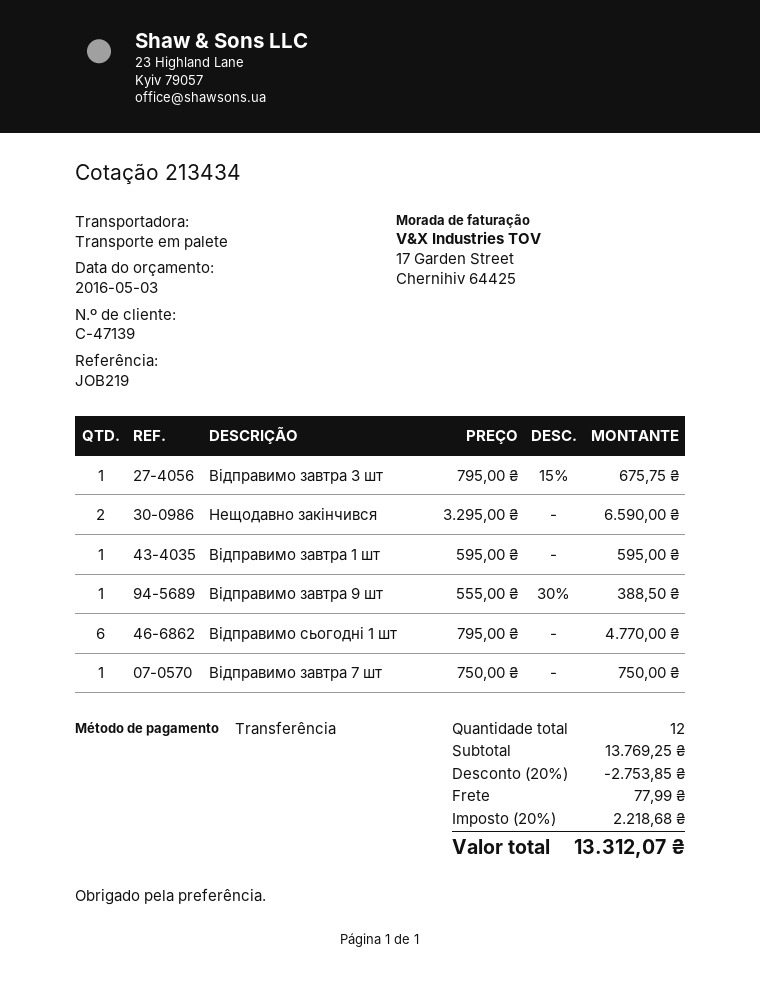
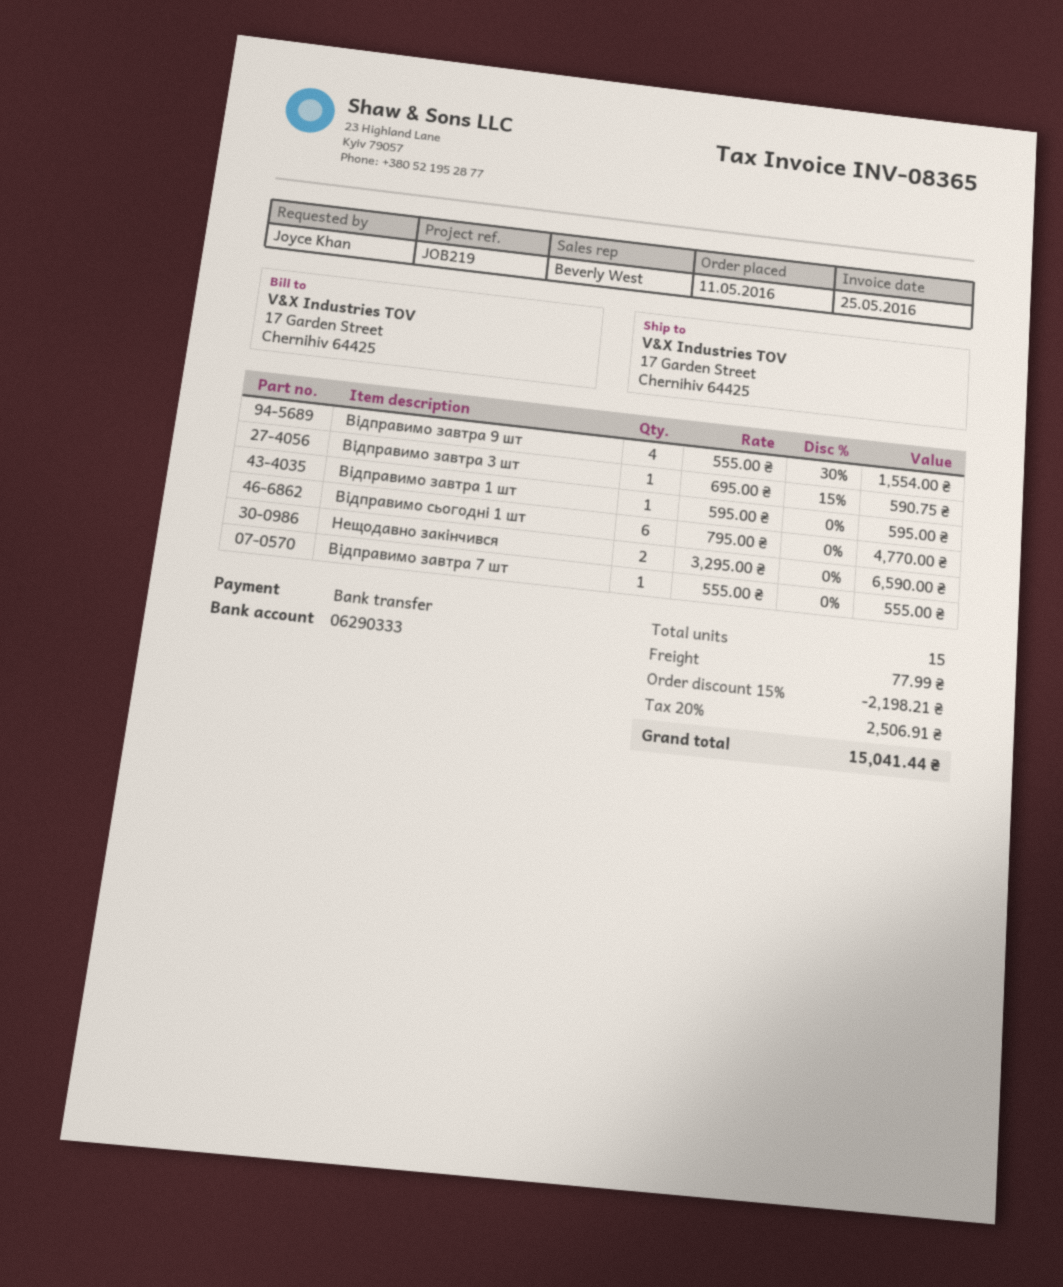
Відправимо завтра 3 шт: 1 x 795.00 - 15% = 675.75 -> 1 x 695.00 - 15% = 590.75
Відправимо завтра 9 шт: 1 x 555.00 - 30% = 388.50 -> 4 x 555.00 - 30% = 1554.00
Відправимо завтра 7 шт: 1 x 750.00 = 750.00 -> 1 x 555.00 = 555.00
total quantity: 12 -> 15
discount: 20% = 2753.85 -> 15% = 2198.21
tax: 20% = 2218.68 -> 20% = 2506.91
total: 13312.07 -> 15041.44

